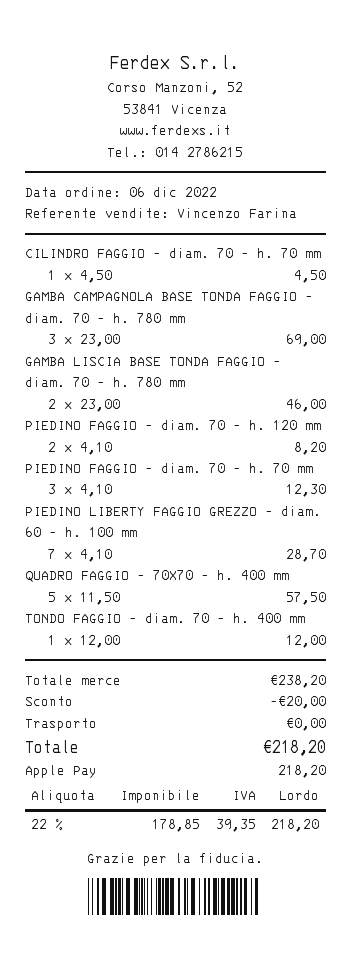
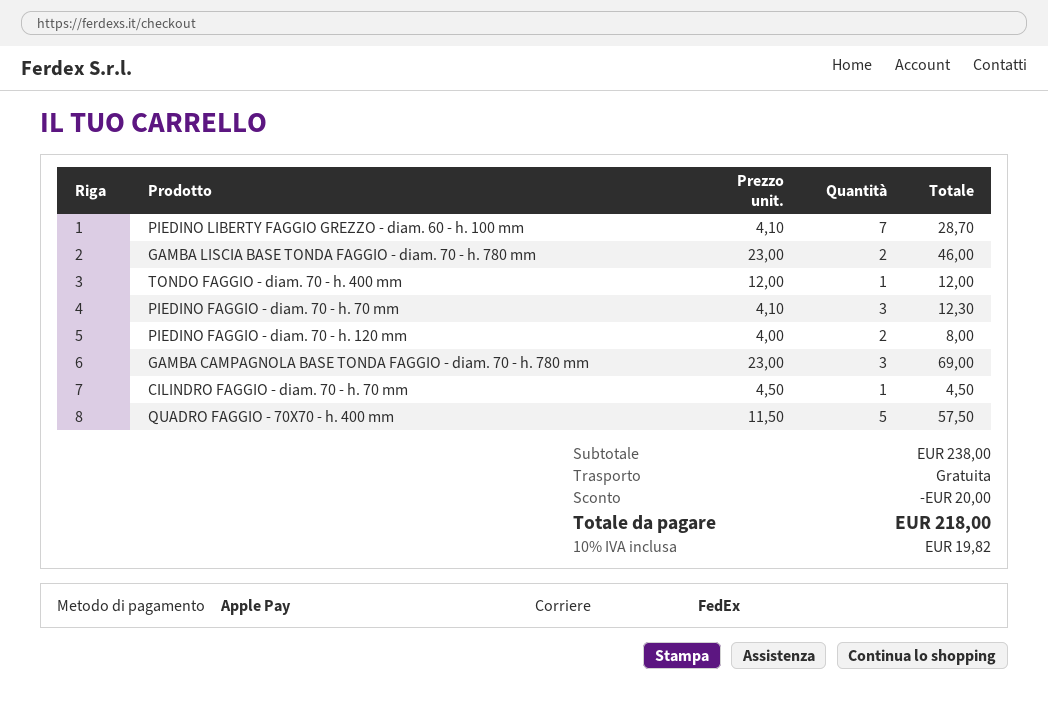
PIEDINO FAGGIO - diam. 70 - h. 120 mm: 2 x 4.10 = 8.20 -> 2 x 4.00 = 8.00
subtotal: 238.20 -> 238.00
tax: 22% = 39.35 -> 10% = 19.82
total: 218.20 -> 218.00

